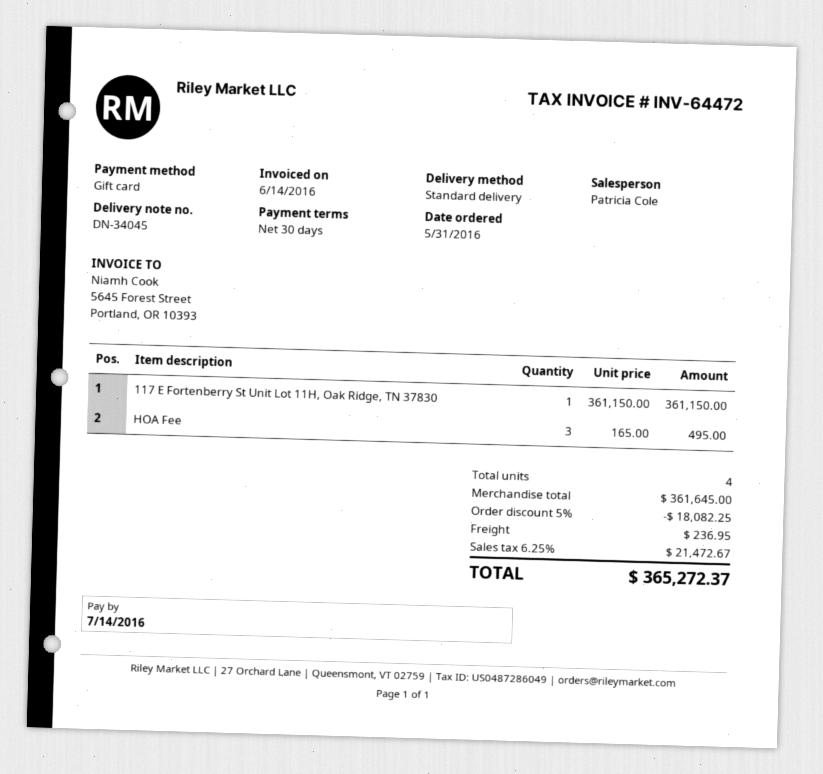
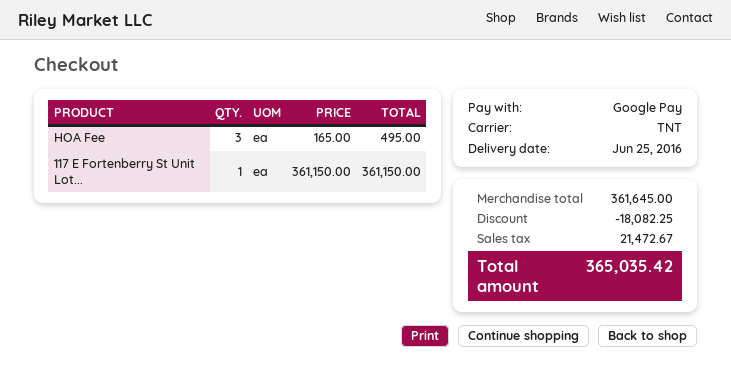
payment method: gift card -> Google Pay
shipping method: standard -> TNT
shipping: 236.95 -> none
total: 365272.37 -> 365035.42

